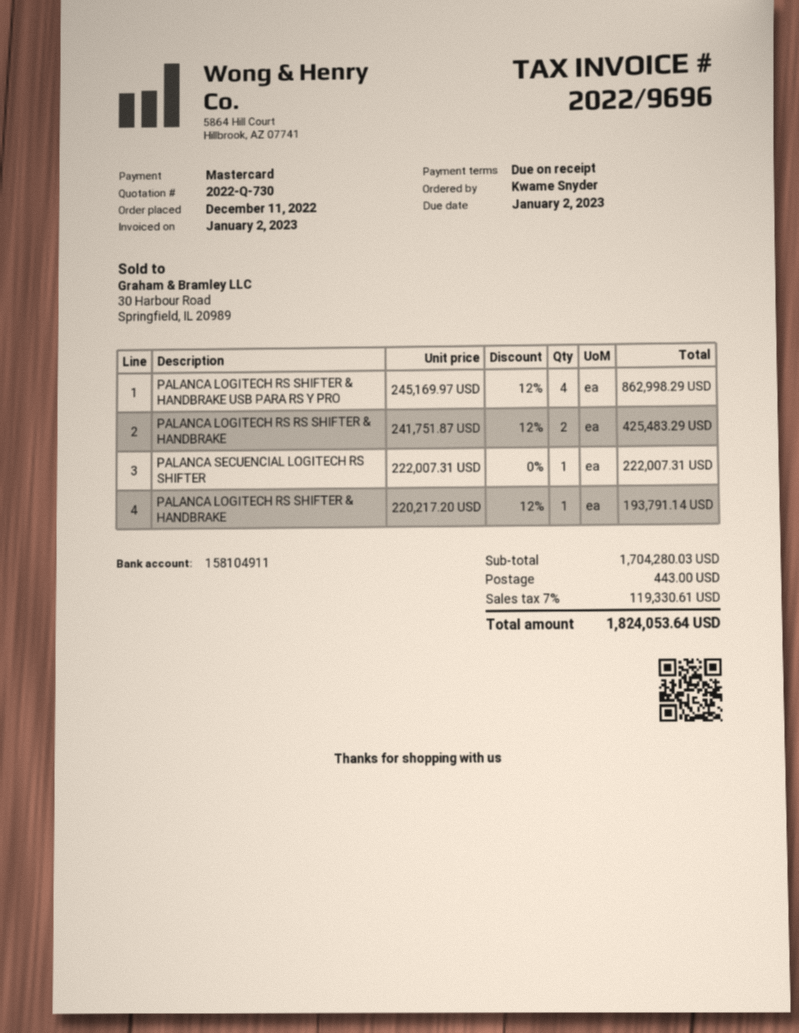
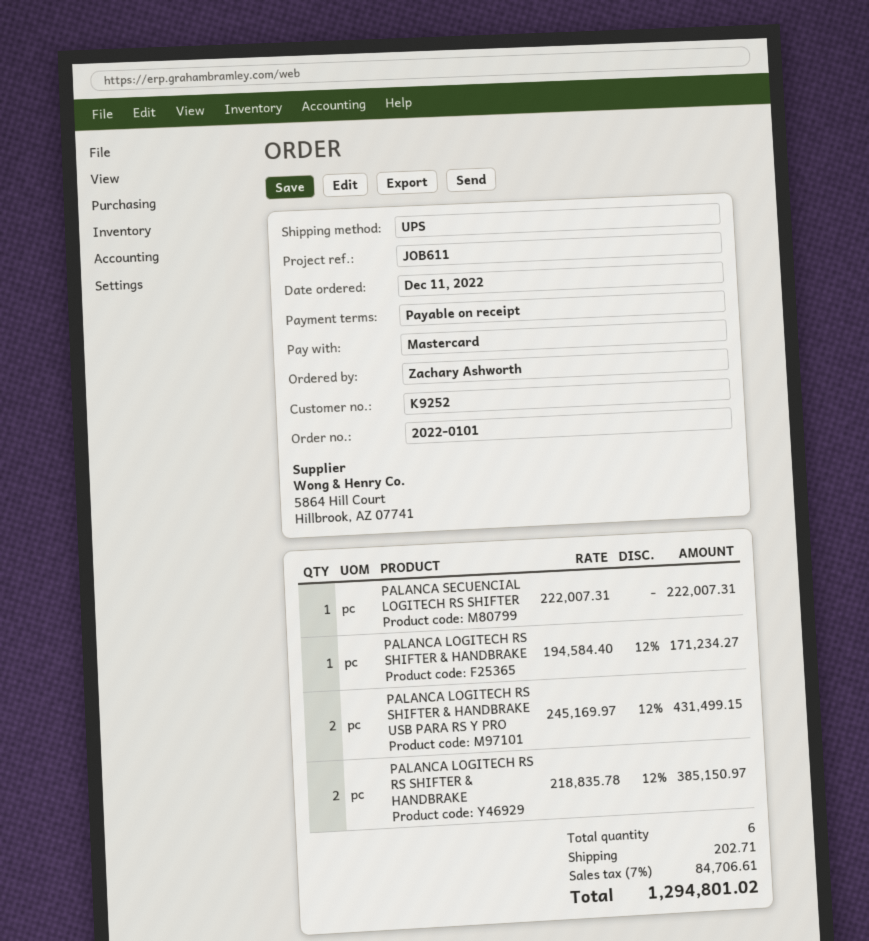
ordered by: Kwame Snyder -> Zachary Ashworth
PALANCA LOGITECH RS SHIFTER & HANDBRAKE USB PARA RS Y PRO: 4 x 245169.97 - 12% = 862998.29 -> 2 x 245169.97 - 12% = 431499.15
PALANCA LOGITECH RS RS SHIFTER & HANDBRAKE: 2 x 241751.87 - 12% = 425483.29 -> 2 x 218835.78 - 12% = 385150.97
PALANCA LOGITECH RS SHIFTER & HANDBRAKE: 1 x 220217.20 - 12% = 193791.14 -> 1 x 194584.40 - 12% = 171234.27
shipping: 443.00 -> 202.71
tax: 7% = 119330.61 -> 7% = 84706.61
total: 1824053.64 -> 1294801.02

